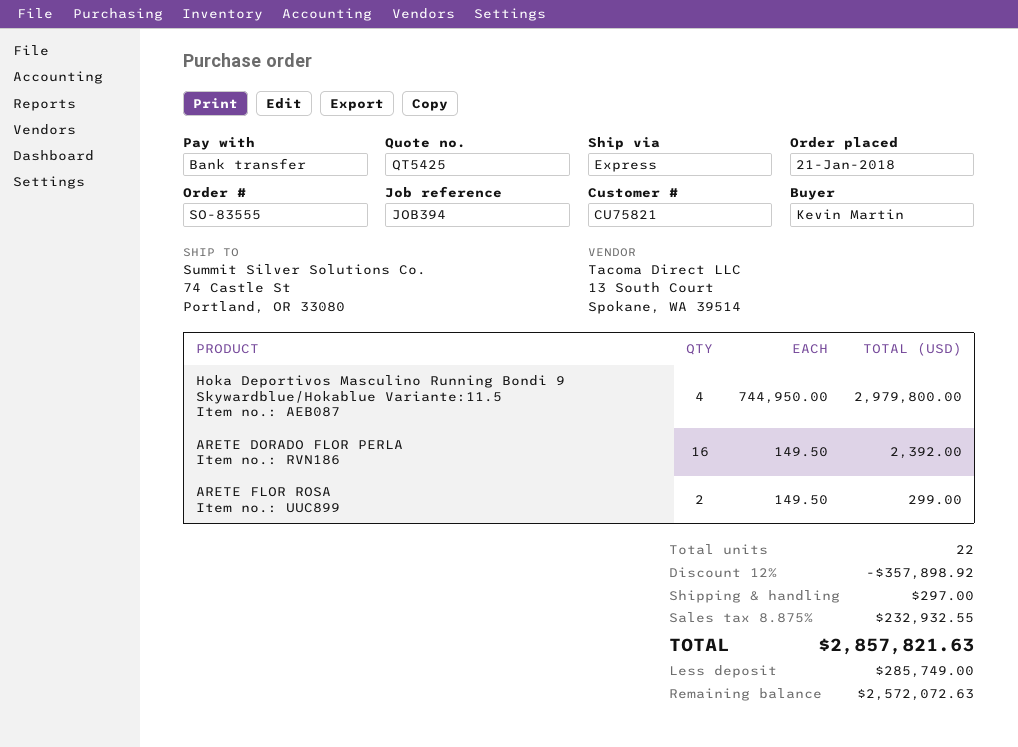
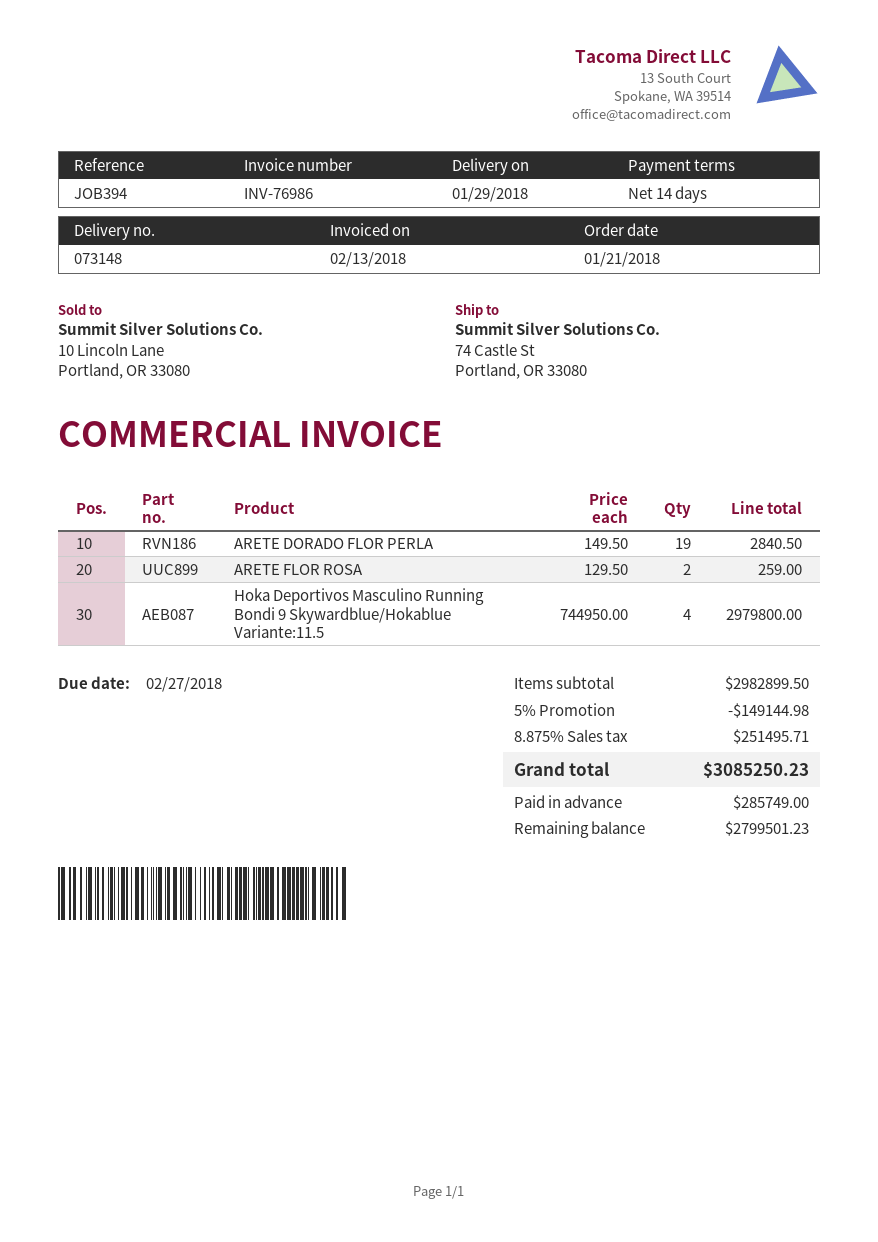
ARETE DORADO FLOR PERLA: 16 x 149.50 = 2392.00 -> 19 x 149.50 = 2840.50
ARETE FLOR ROSA: 2 x 149.50 = 299.00 -> 2 x 129.50 = 259.00
discount: 12% = 357898.92 -> 5% = 149144.98
shipping: 297.00 -> none
tax: 8.875% = 232932.55 -> 8.875% = 251495.71
total: 2857821.63 -> 3085250.23
balance: 2572072.63 -> 2799501.23

